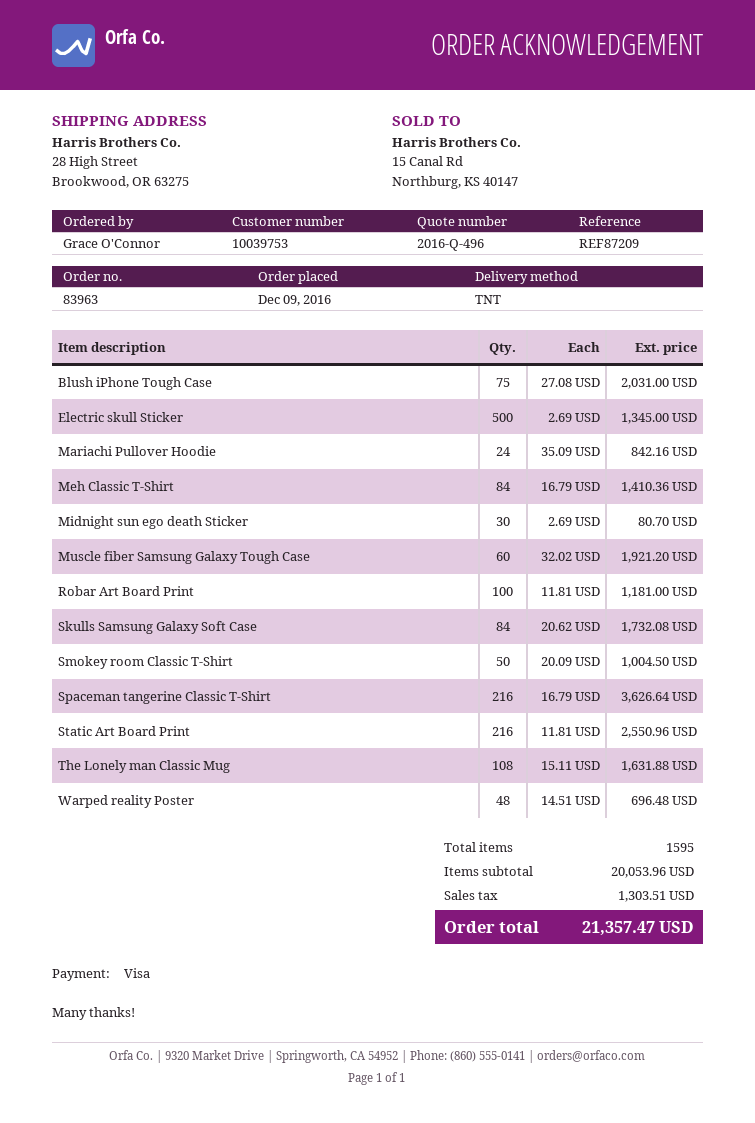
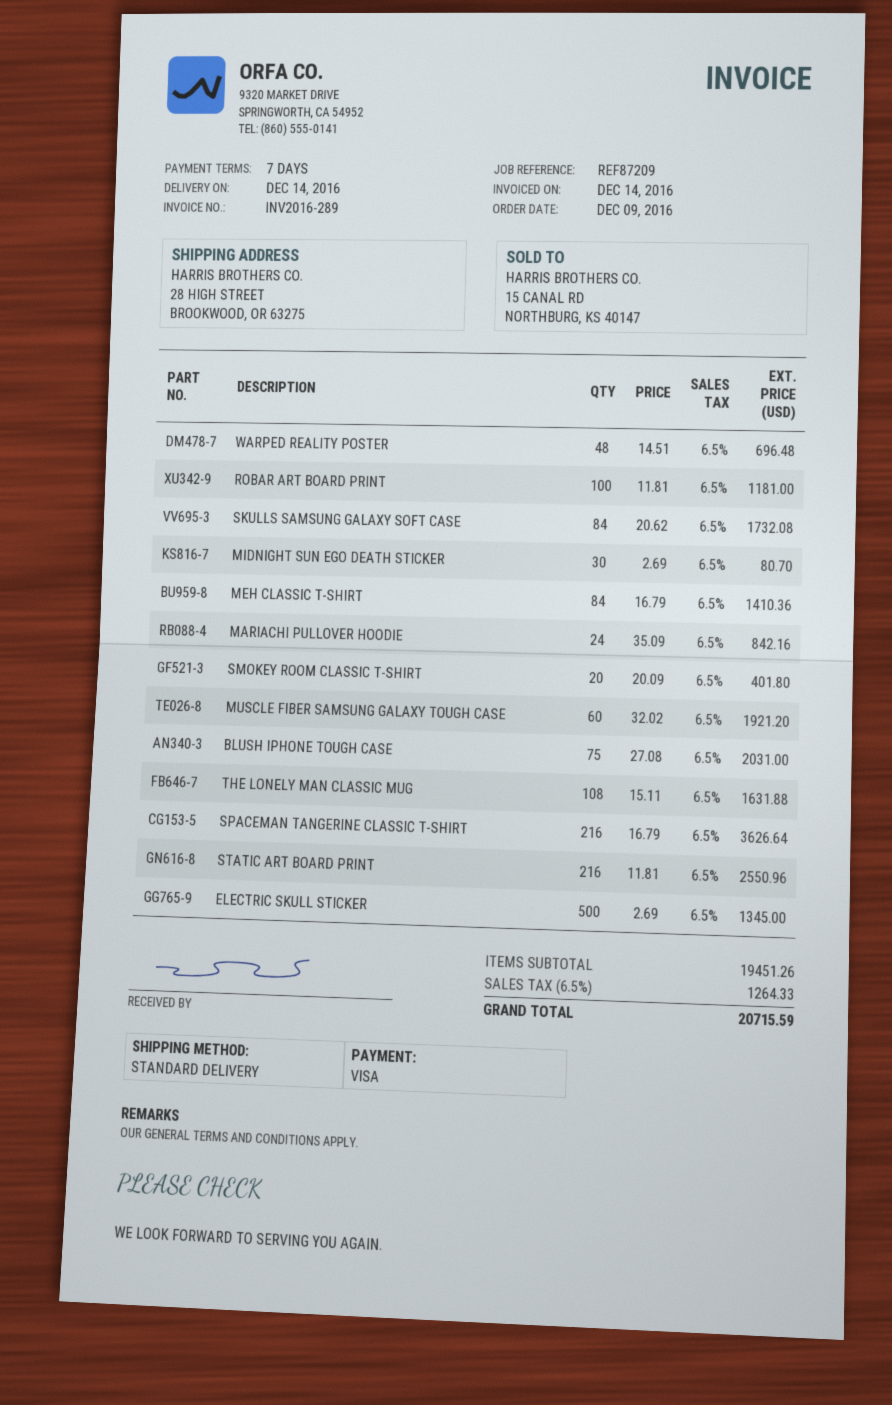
shipping method: TNT -> standard
Smokey room Classic T-Shirt: 50 x 20.09 = 1004.50 -> 20 x 20.09 = 401.80
subtotal: 20053.96 -> 19451.26
tax: 1303.51 -> 1264.33
total: 21357.47 -> 20715.59

